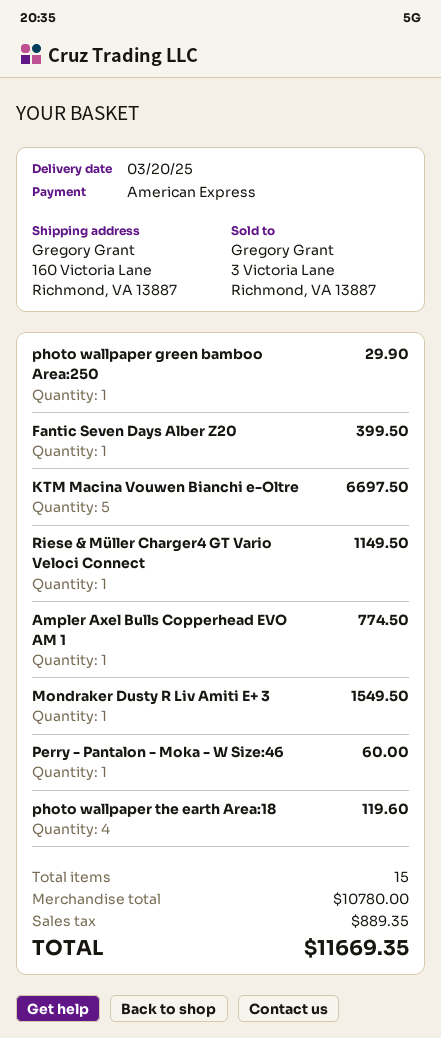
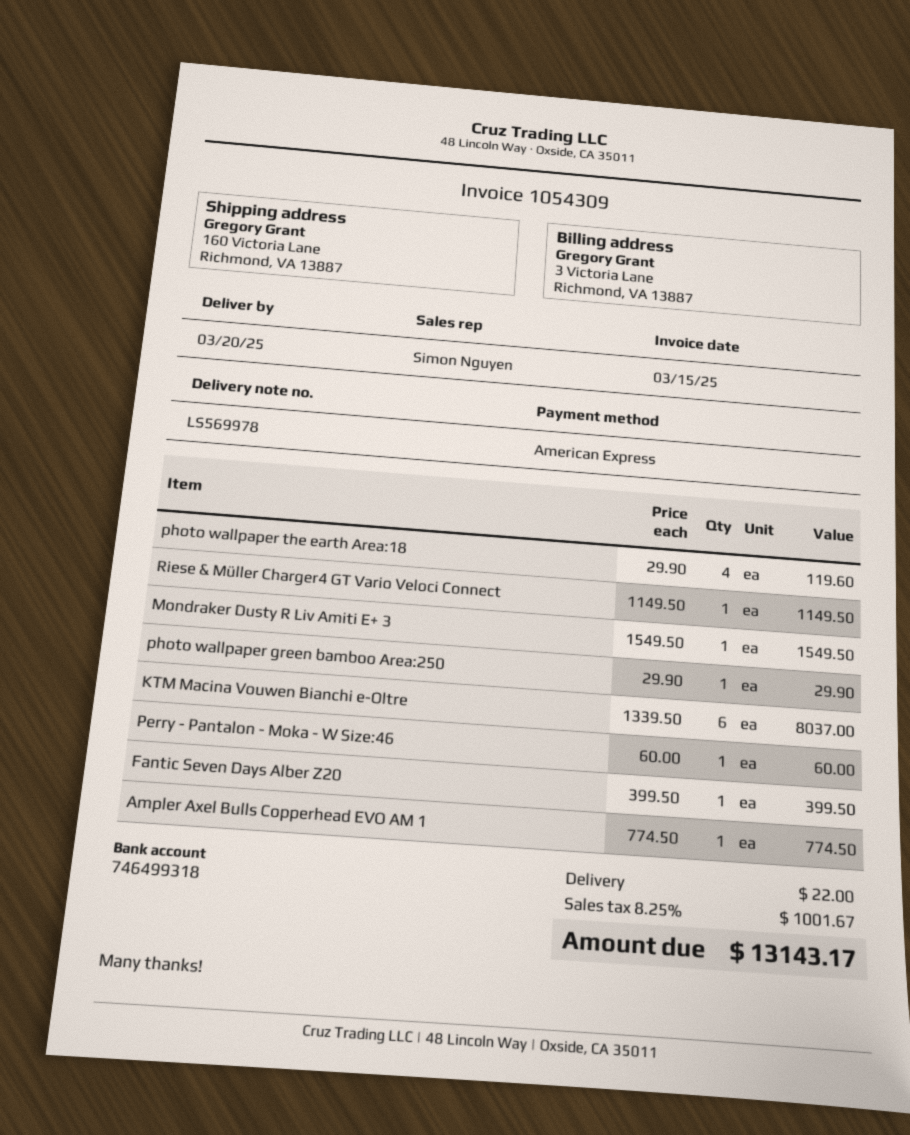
KTM Macina Vouwen Bianchi e-Oltre: 5 for 6697.50 -> 6 for 8037.00
shipping: none -> 22.00
tax: 889.35 -> 1001.67
total: 11669.35 -> 13143.17

